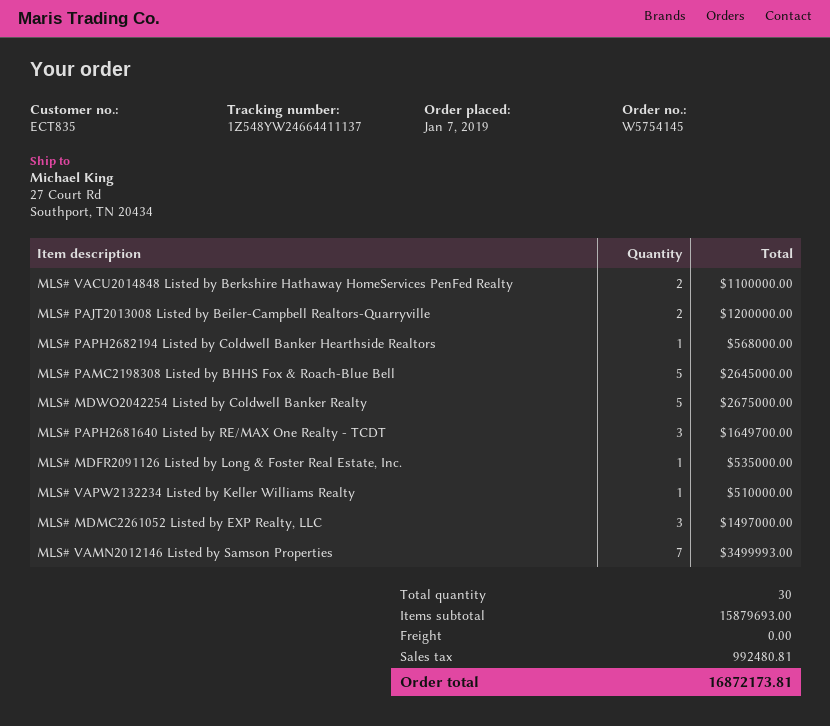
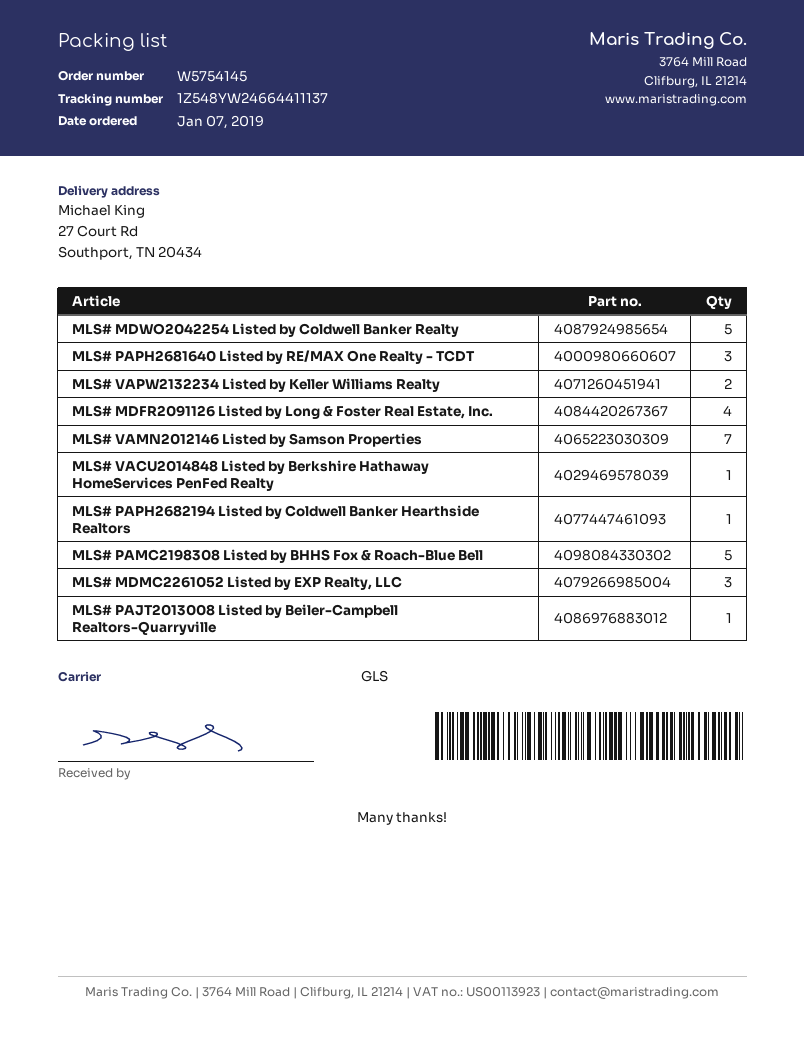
MLS# VACU2014848 Listed by Berkshire Hathaway HomeServices PenFed Realty: 2 -> 1
MLS# PAJT2013008 Listed by Beiler-Campbell Realtors-Quarryville: 2 -> 1
MLS# MDFR2091126 Listed by Long & Foster Real Estate, Inc.: 1 -> 4
MLS# VAPW2132234 Listed by Keller Williams Realty: 1 -> 2

